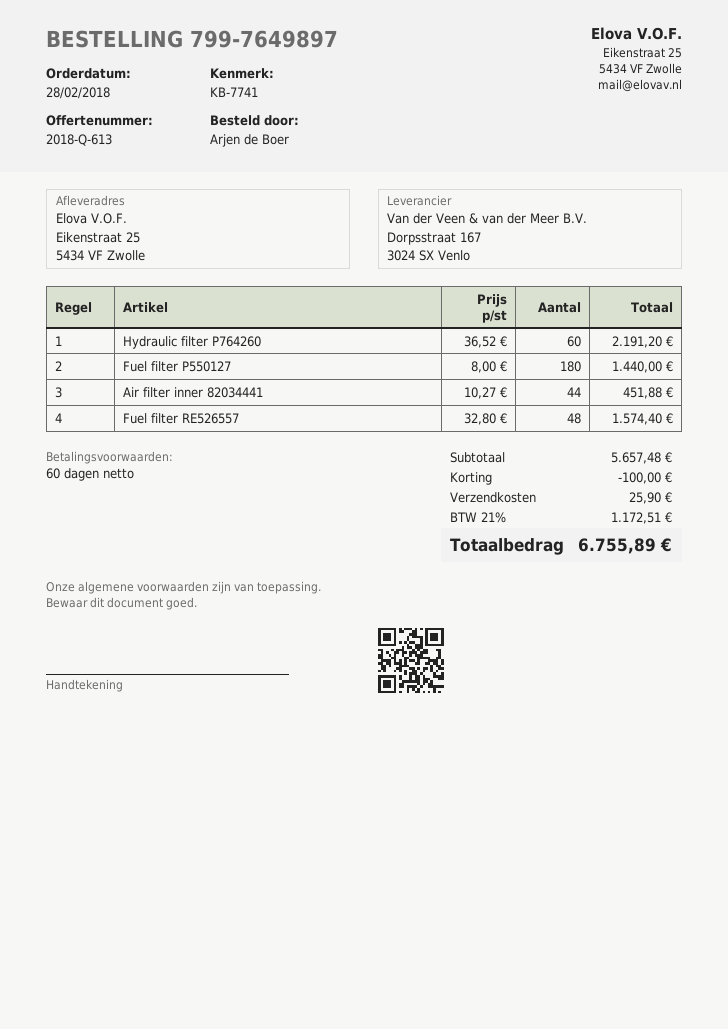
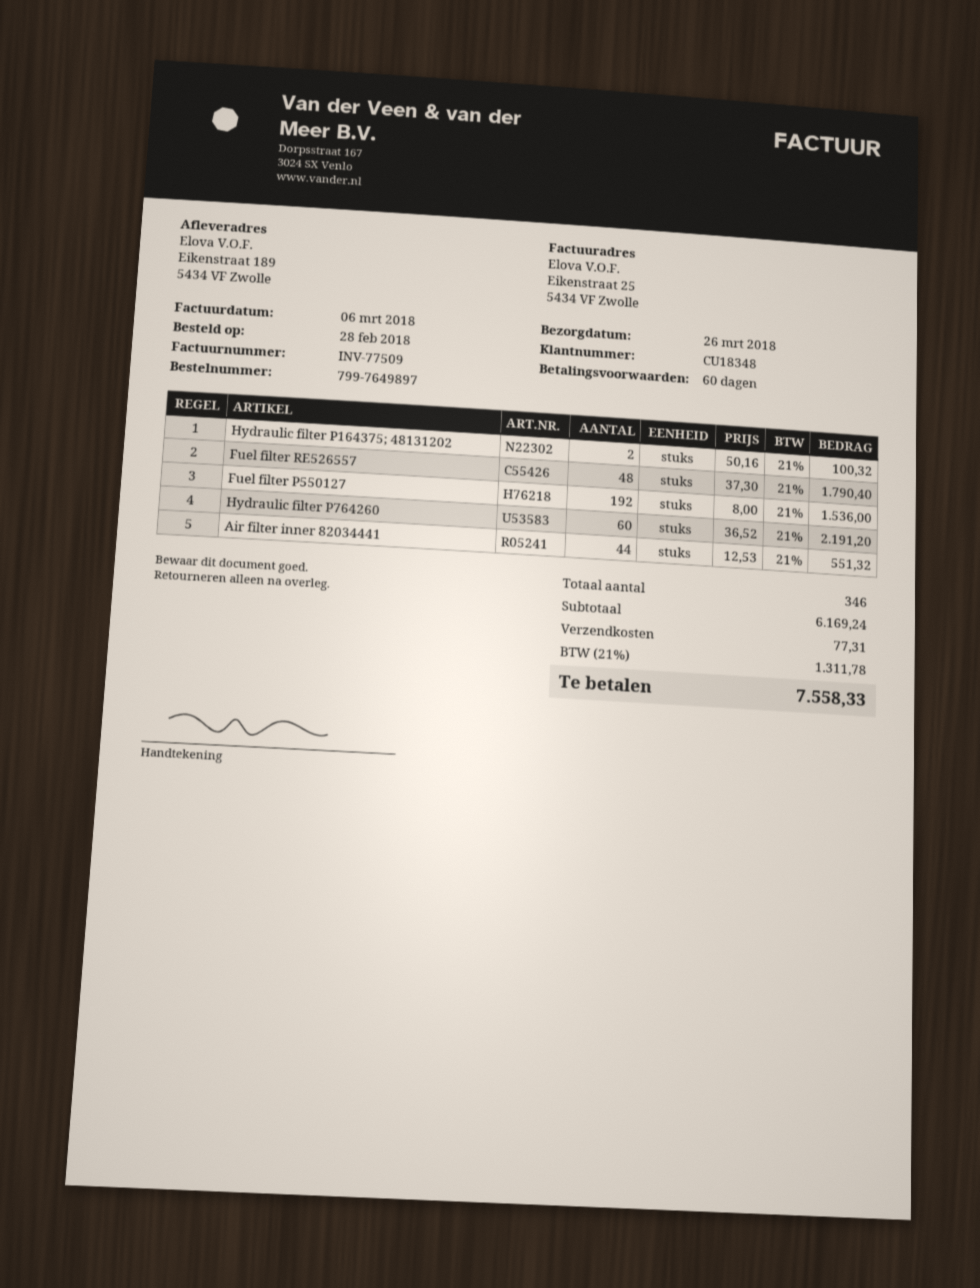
ship to: Eikenstraat 25, 5434 VF Zwolle -> Eikenstraat 189, 5434 VF Zwolle
Fuel filter P550127: 180 x 8.00 = 1440.00 -> 192 x 8.00 = 1536.00
Air filter inner 82034441: 44 x 10.27 = 451.88 -> 44 x 12.53 = 551.32
Fuel filter RE526557: 48 x 32.80 = 1574.40 -> 48 x 37.30 = 1790.40
Hydraulic filter P164375; 48131202: none -> 2 x 50.16 = 100.32
subtotal: 5657.48 -> 6169.24
discount: 100.00 -> none
shipping: 25.90 -> 77.31
tax: 21% = 1172.51 -> 21% = 1311.78
total: 6755.89 -> 7558.33

